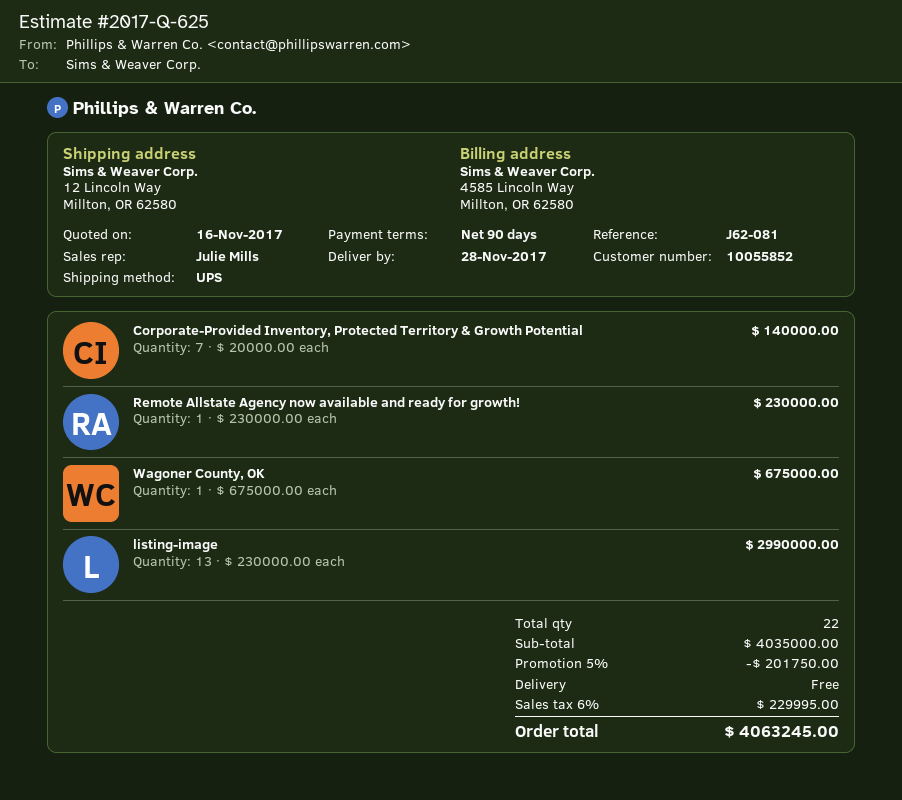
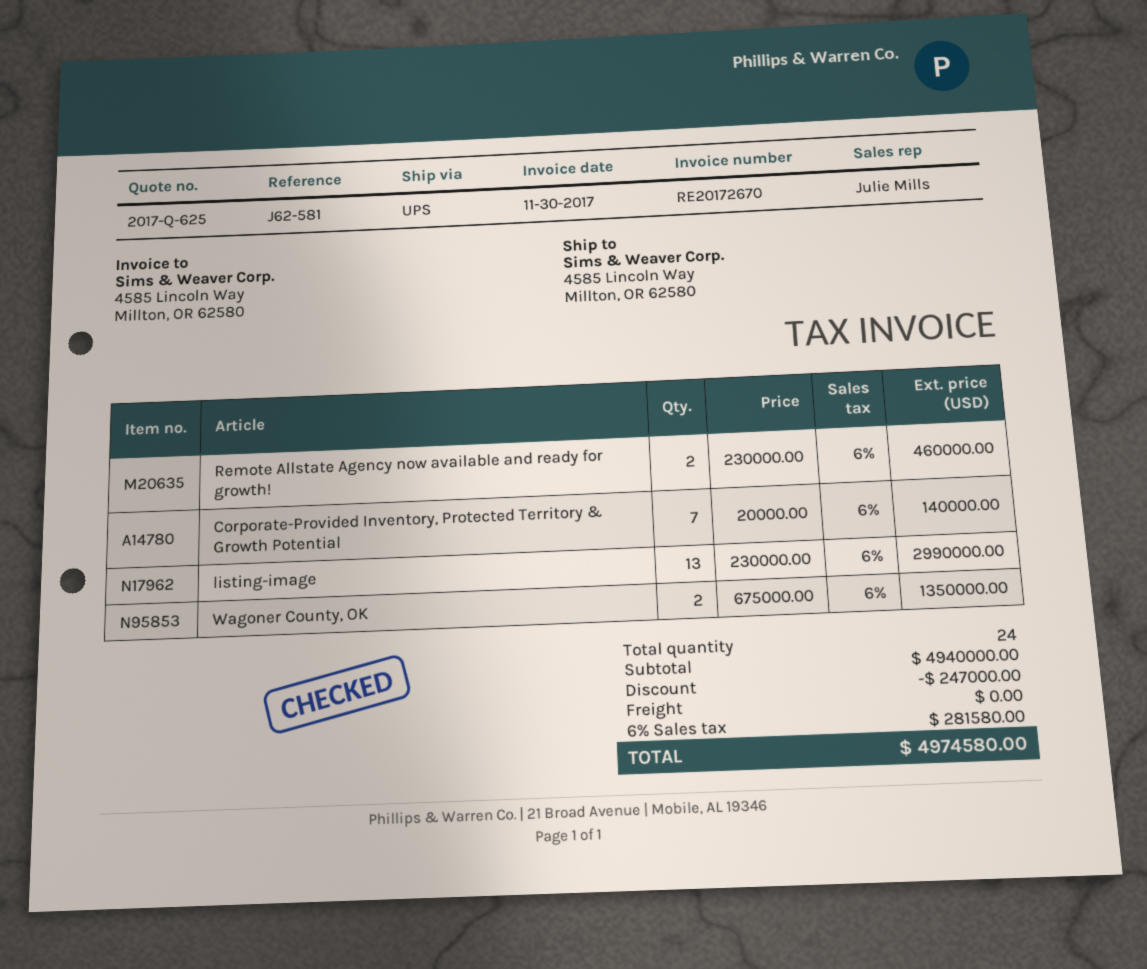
reference: J62-081 -> J62-581
ship to: 12 Lincoln Way, Millton, OR 62580 -> 4585 Lincoln Way, Millton, OR 62580
Remote Allstate Agency now available and ready for growth!: 1 x 230000.00 = 230000.00 -> 2 x 230000.00 = 460000.00
Wagoner County, OK: 1 x 675000.00 = 675000.00 -> 2 x 675000.00 = 1350000.00
total quantity: 22 -> 24
subtotal: 4035000.00 -> 4940000.00
discount: 201750.00 -> 247000.00
tax: 6% = 229995.00 -> 6% = 281580.00
total: 4063245.00 -> 4974580.00

